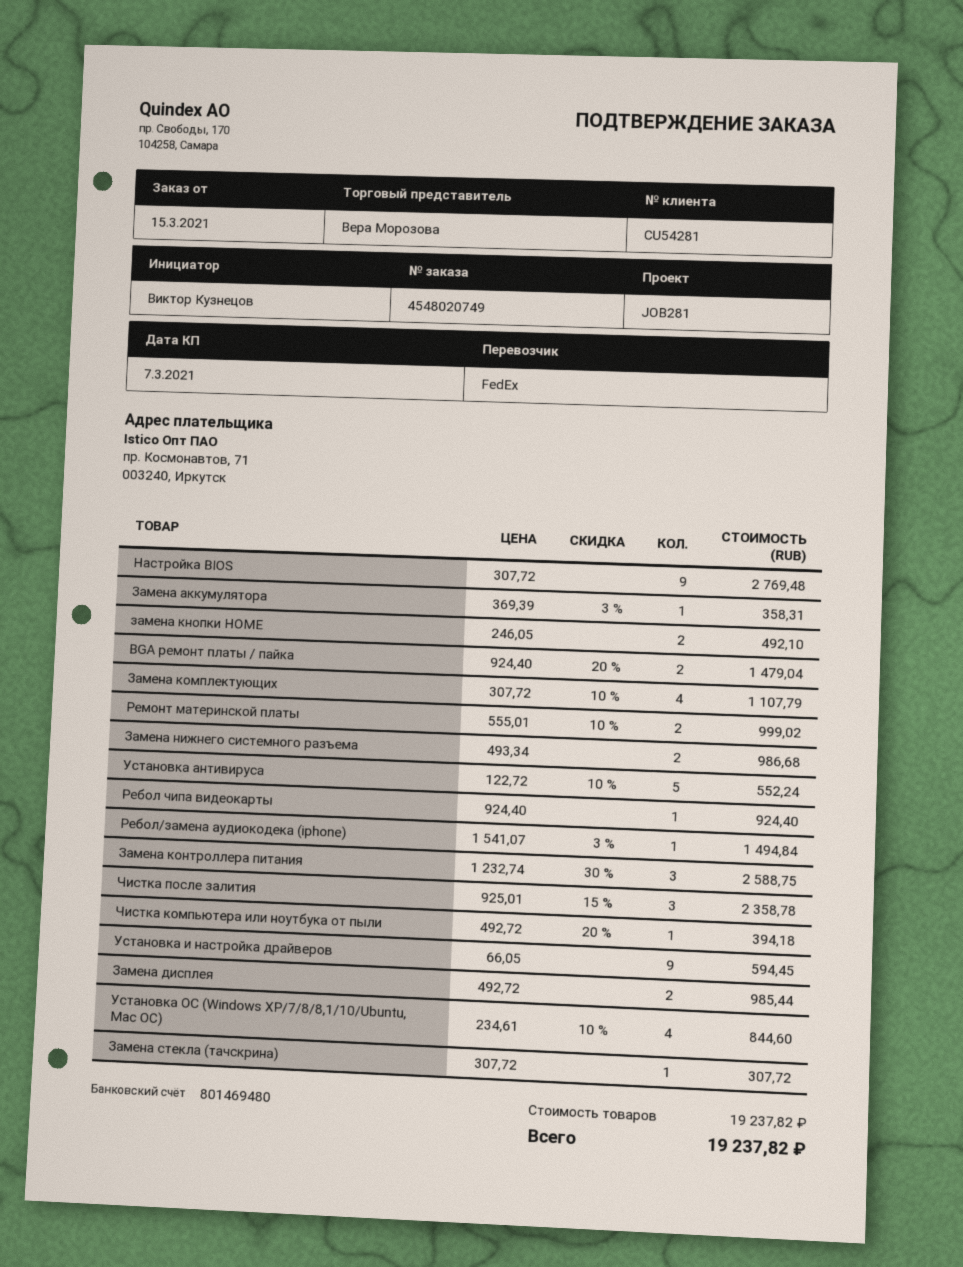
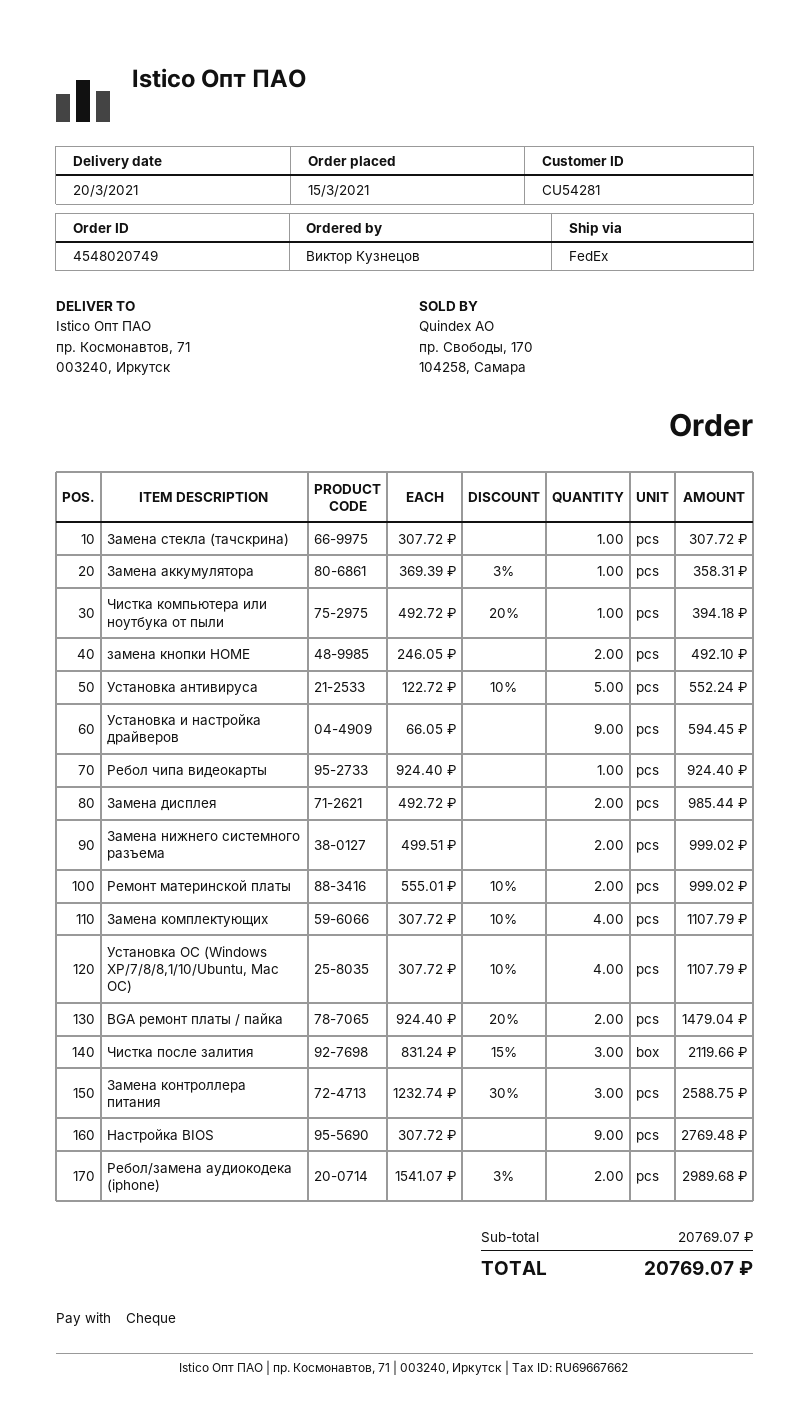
Замена нижнего системного разъема: 2 x 493.34 = 986.68 -> 2 x 499.51 = 999.02
Ребол/замена аудиокодека (iphone): 1 x 1541.07 - 3% = 1494.84 -> 2 x 1541.07 - 3% = 2989.68
Чистка после залития: 3 x 925.01 - 15% = 2358.78 -> 3 x 831.24 - 15% = 2119.66
Установка ОС (Windows XP/7/8/8,1/10/Ubuntu, Mac OC): 4 x 234.61 - 10% = 844.60 -> 4 x 307.72 - 10% = 1107.79
subtotal: 19237.82 -> 20769.07
total: 19237.82 -> 20769.07

